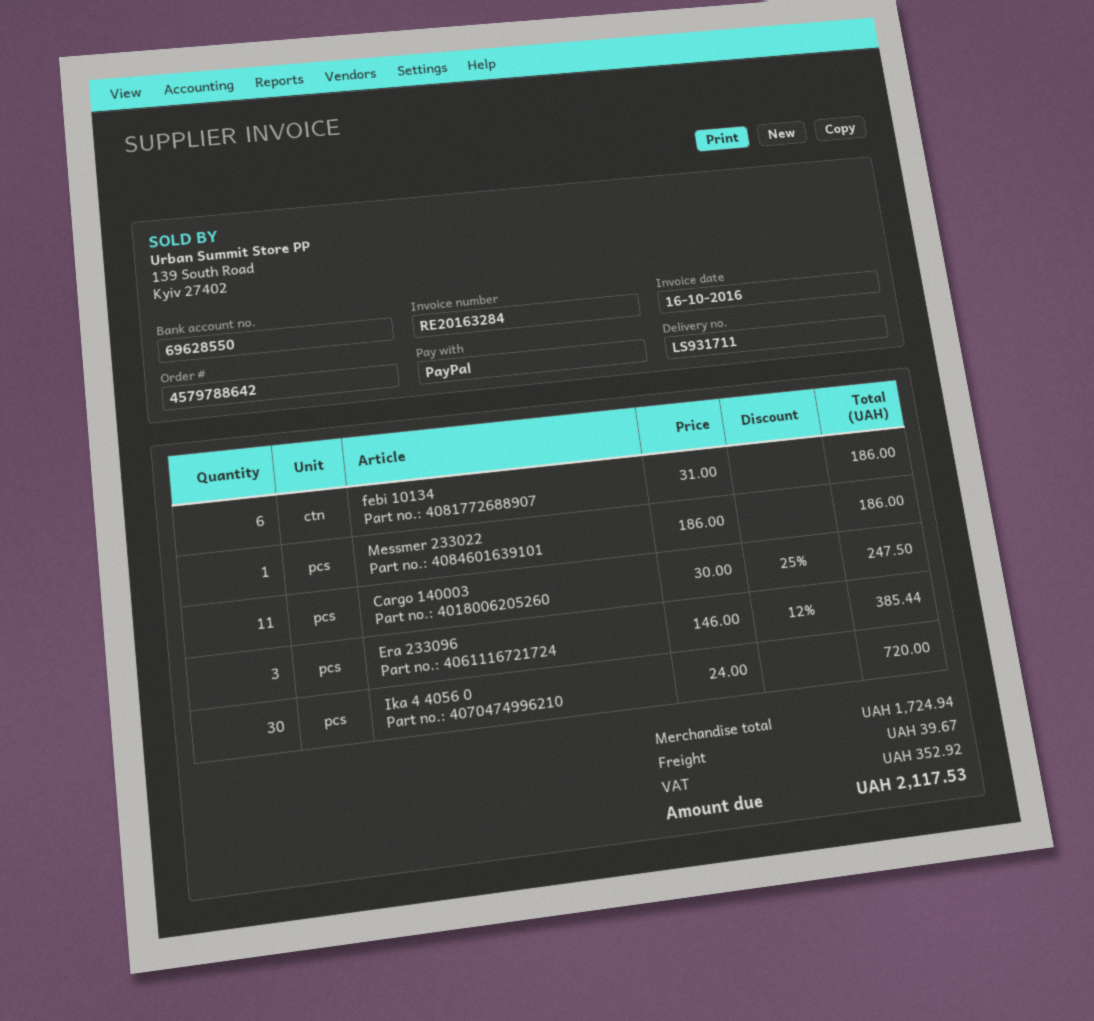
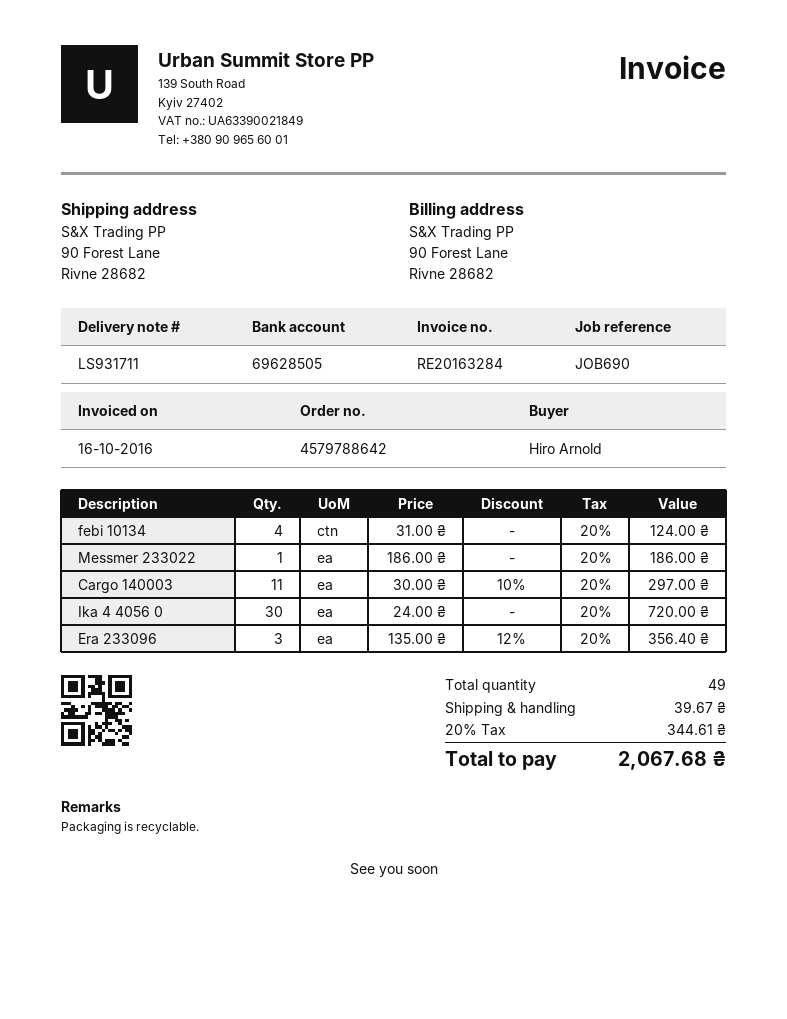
bank account: 69628550 -> 69628505
febi 10134: 6 x 31.00 = 186.00 -> 4 x 31.00 = 124.00
Cargo 140003: 11 x 30.00 - 25% = 247.50 -> 11 x 30.00 - 10% = 297.00
Era 233096: 3 x 146.00 - 12% = 385.44 -> 3 x 135.00 - 12% = 356.40
tax: 352.92 -> 344.61
total: 2117.53 -> 2067.68

